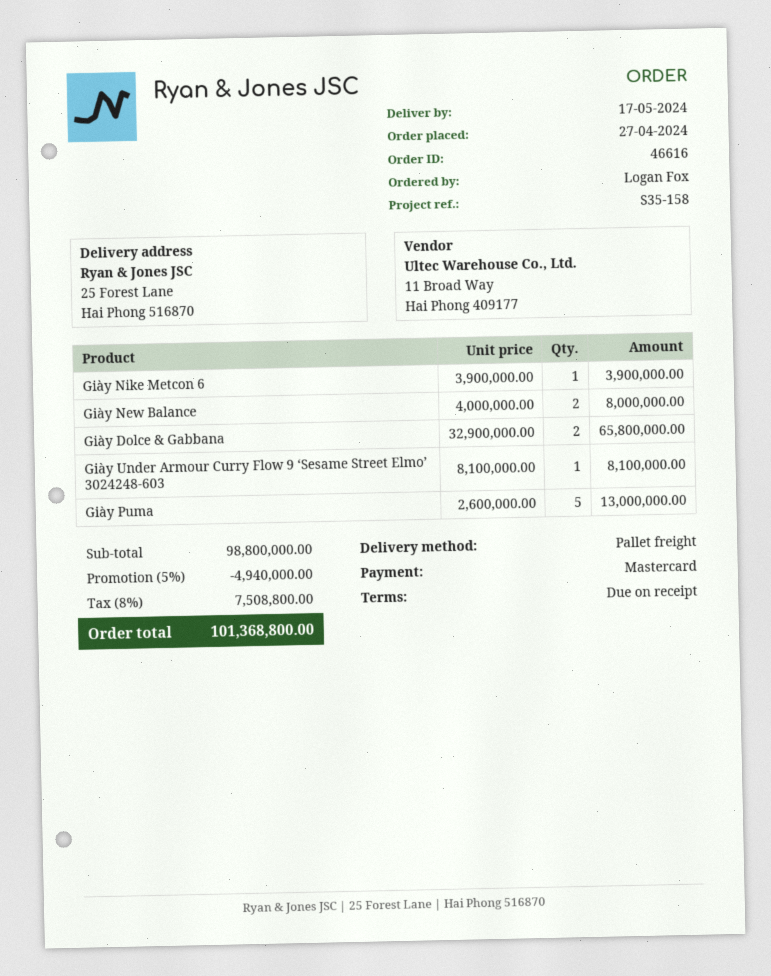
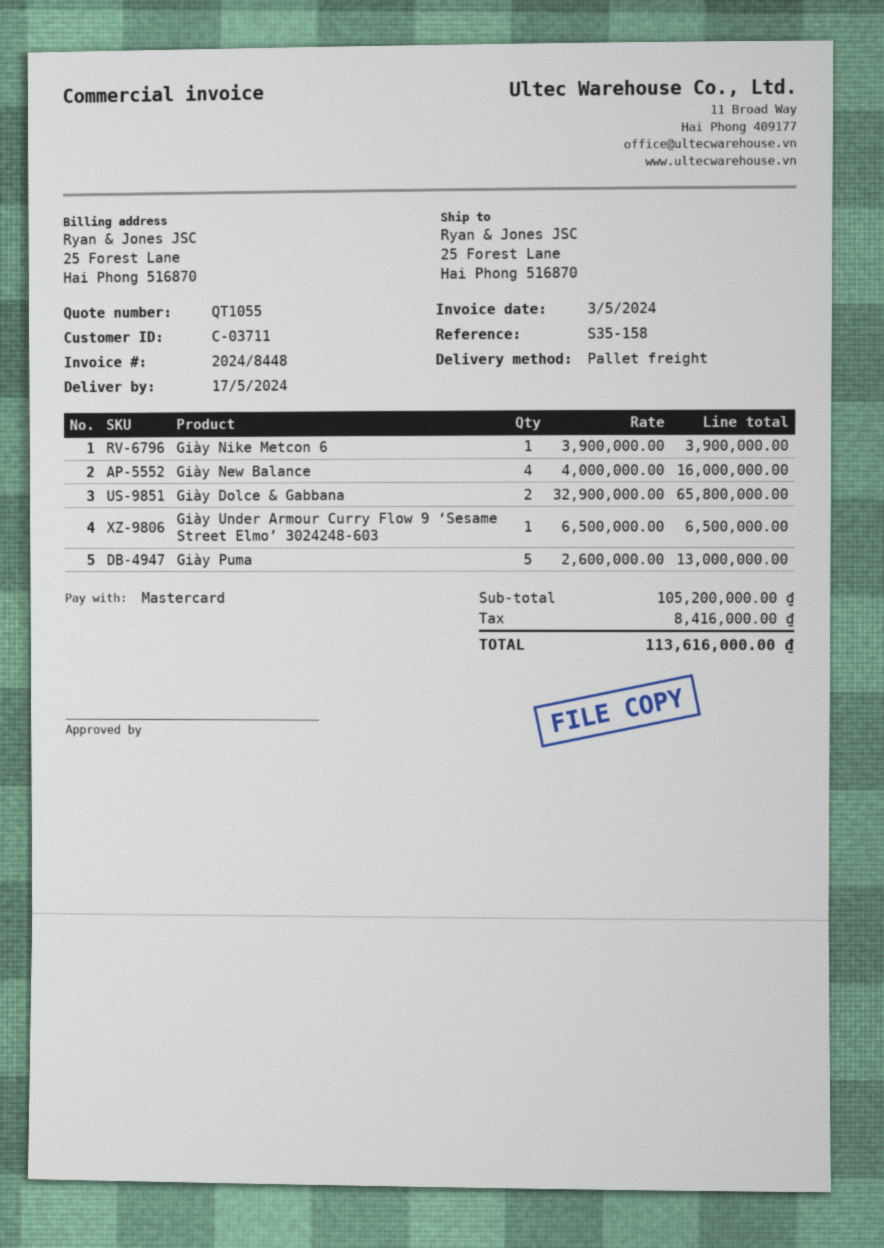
Giày New Balance: 2 x 4000000.00 = 8000000.00 -> 4 x 4000000.00 = 16000000.00
Giày Under Armour Curry Flow 9 ‘Sesame Street Elmo’ 3024248-603: 1 x 8100000.00 = 8100000.00 -> 1 x 6500000.00 = 6500000.00
subtotal: 98800000.00 -> 105200000.00
discount: 5% = 4940000.00 -> none
tax: 7508800.00 -> 8416000.00
total: 101368800.00 -> 113616000.00

